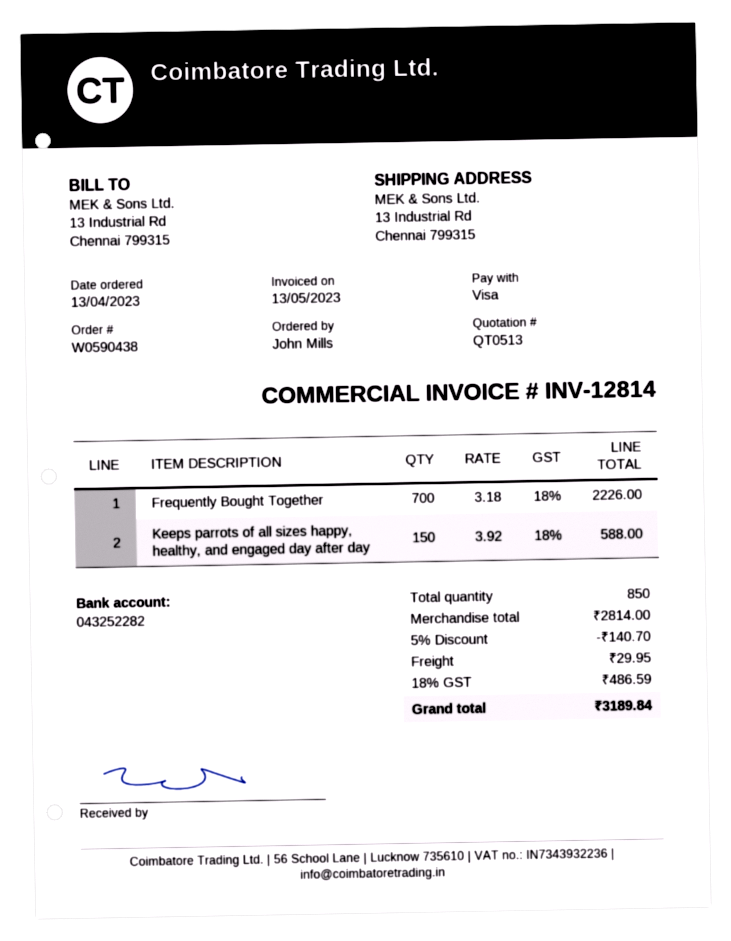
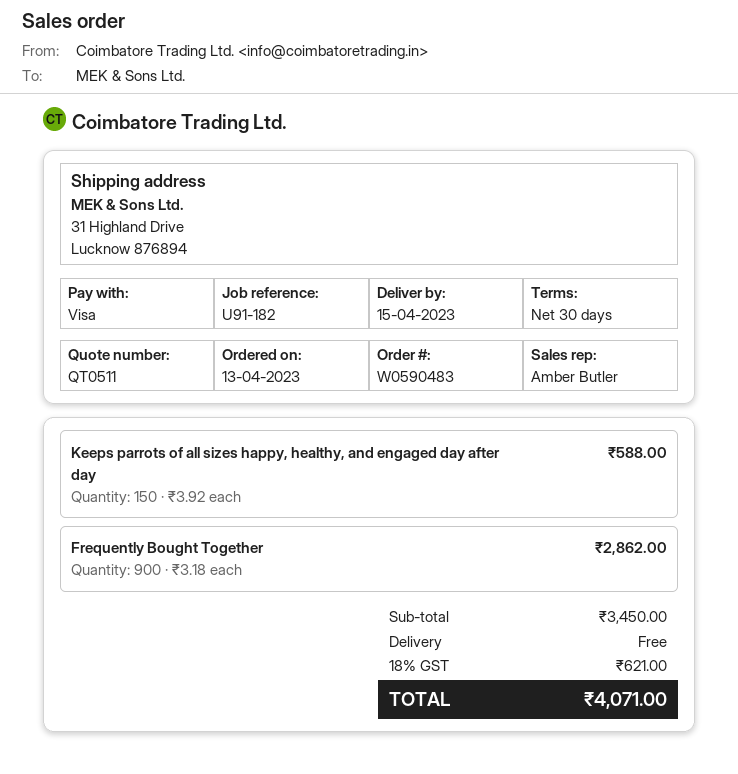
quote number: QT0513 -> QT0511
order number: W0590438 -> W0590483
ship to: 13 Industrial Rd, Chennai 799315 -> 31 Highland Drive, Lucknow 876894
Frequently Bought Together: 700 x 3.18 = 2226.00 -> 900 x 3.18 = 2862.00
subtotal: 2814.00 -> 3450.00
discount: 5% = 140.70 -> none
shipping: 29.95 -> 0.00
tax: 18% = 486.59 -> 18% = 621.00
total: 3189.84 -> 4071.00

